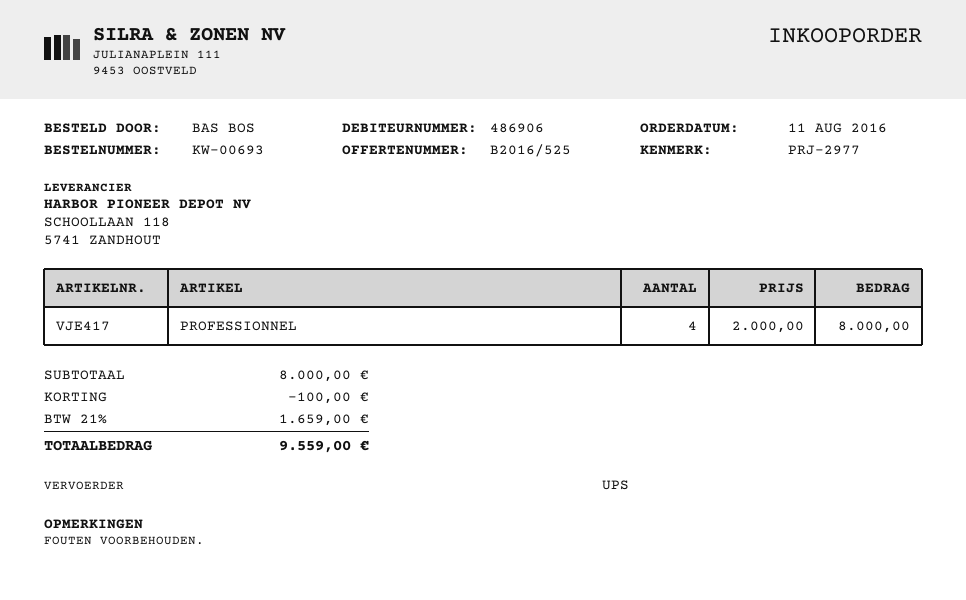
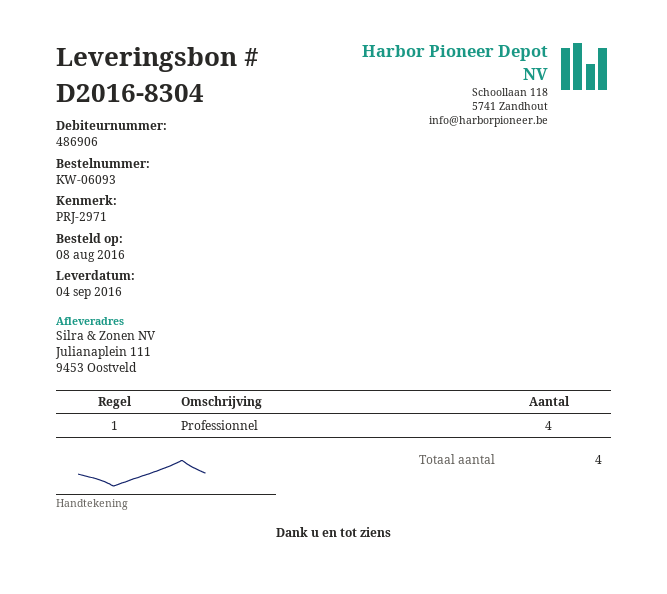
order number: KW-00693 -> KW-06093
order date: 2016-08-11 -> 2016-08-08
reference: PRJ-2977 -> PRJ-2971

